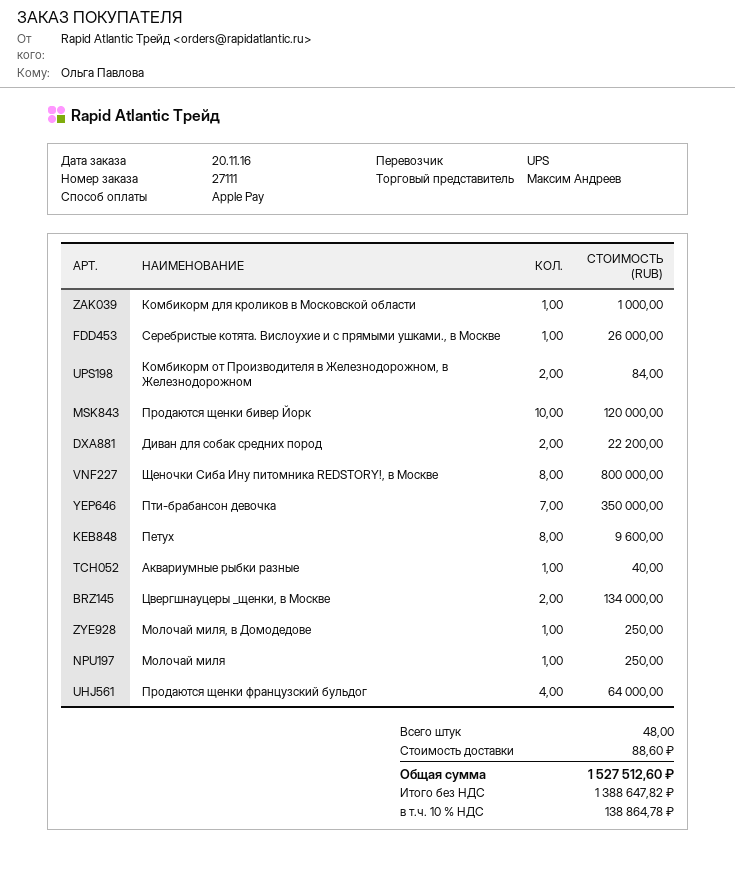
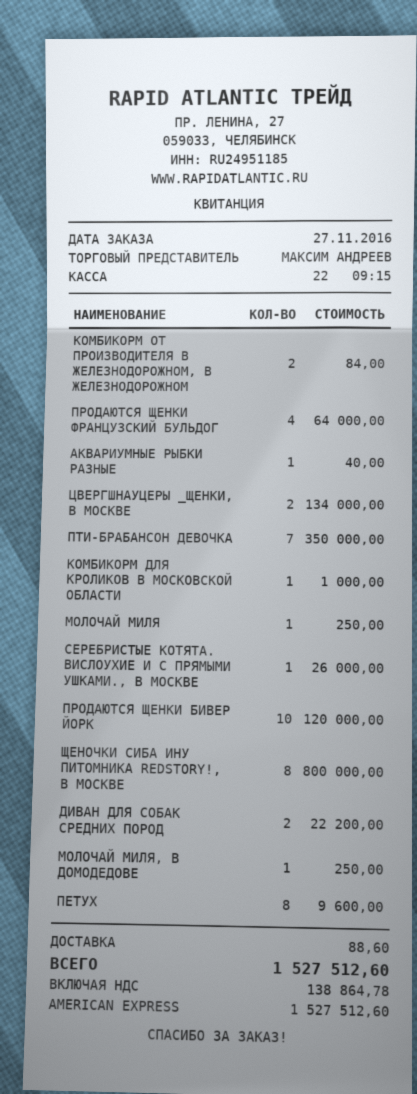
order date: 2016-11-20 -> 2016-11-27
payment method: Apple Pay -> American Express

